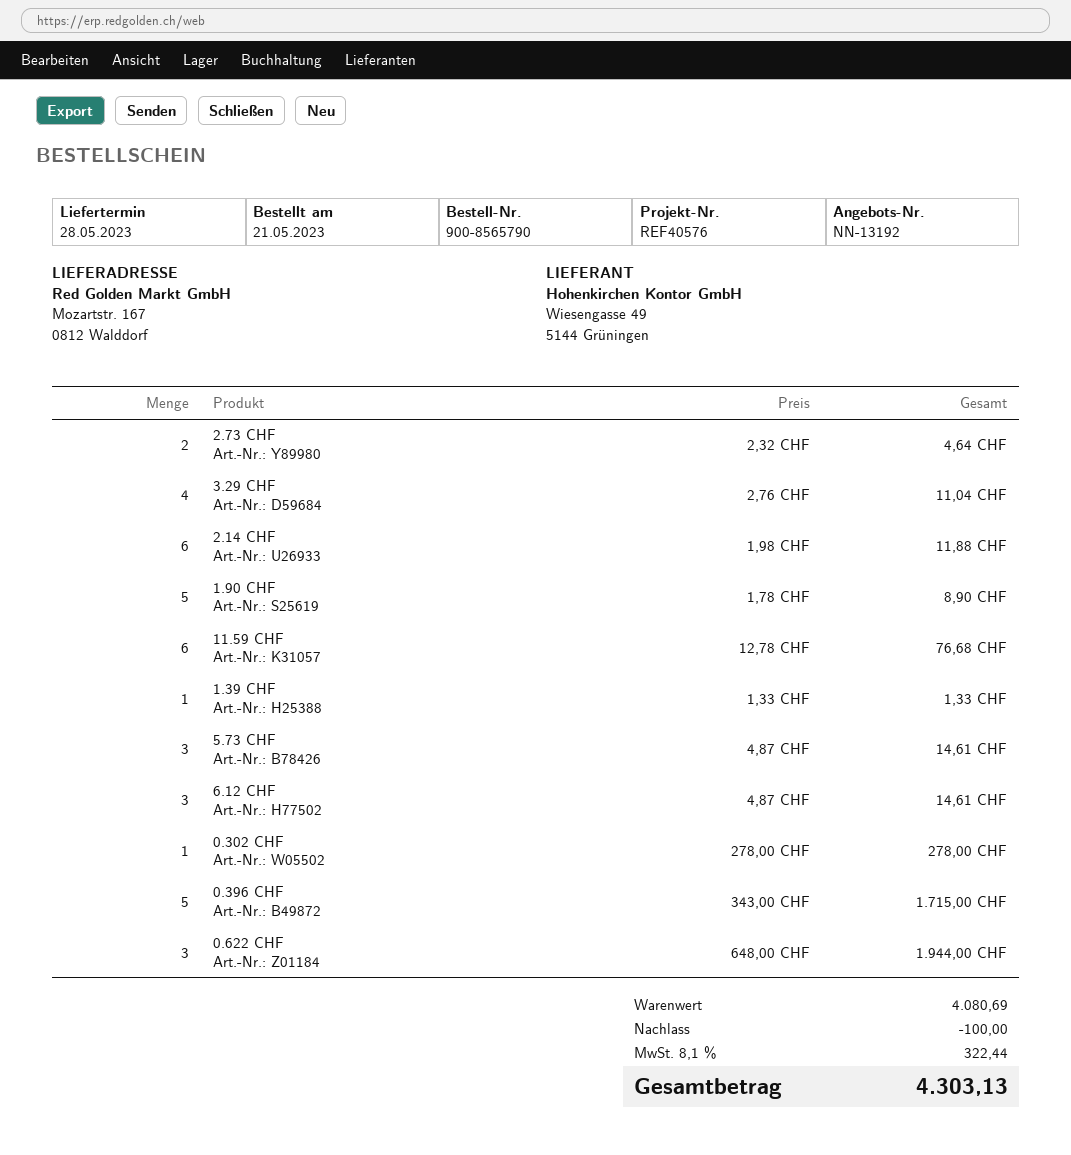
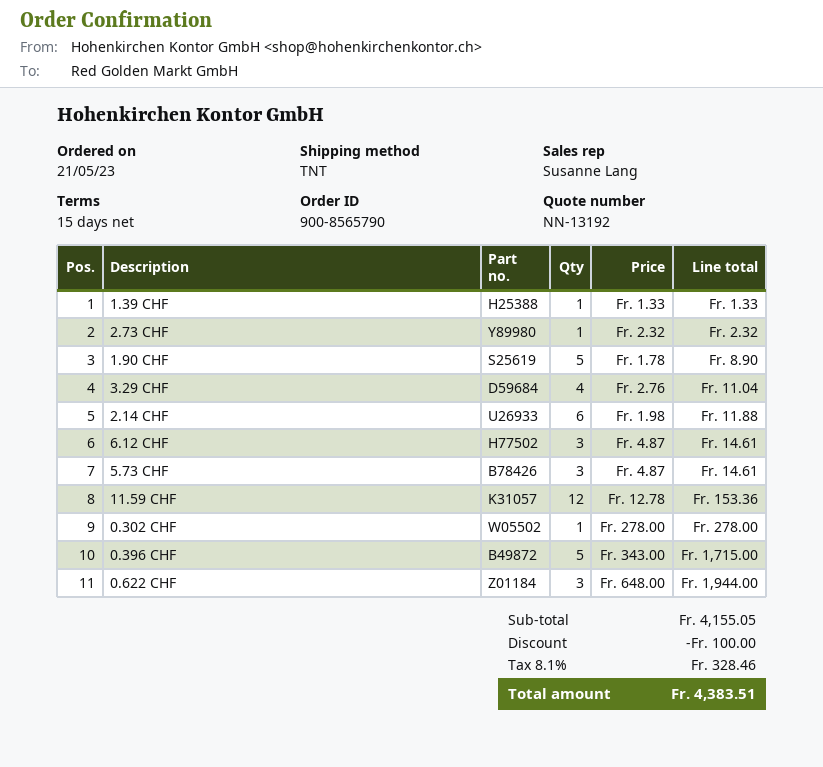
2.73 CHF: 2 x 2.32 = 4.64 -> 1 x 2.32 = 2.32
11.59 CHF: 6 x 12.78 = 76.68 -> 12 x 12.78 = 153.36
subtotal: 4080.69 -> 4155.05
tax: 8.1% = 322.44 -> 8.1% = 328.46
total: 4303.13 -> 4383.51

